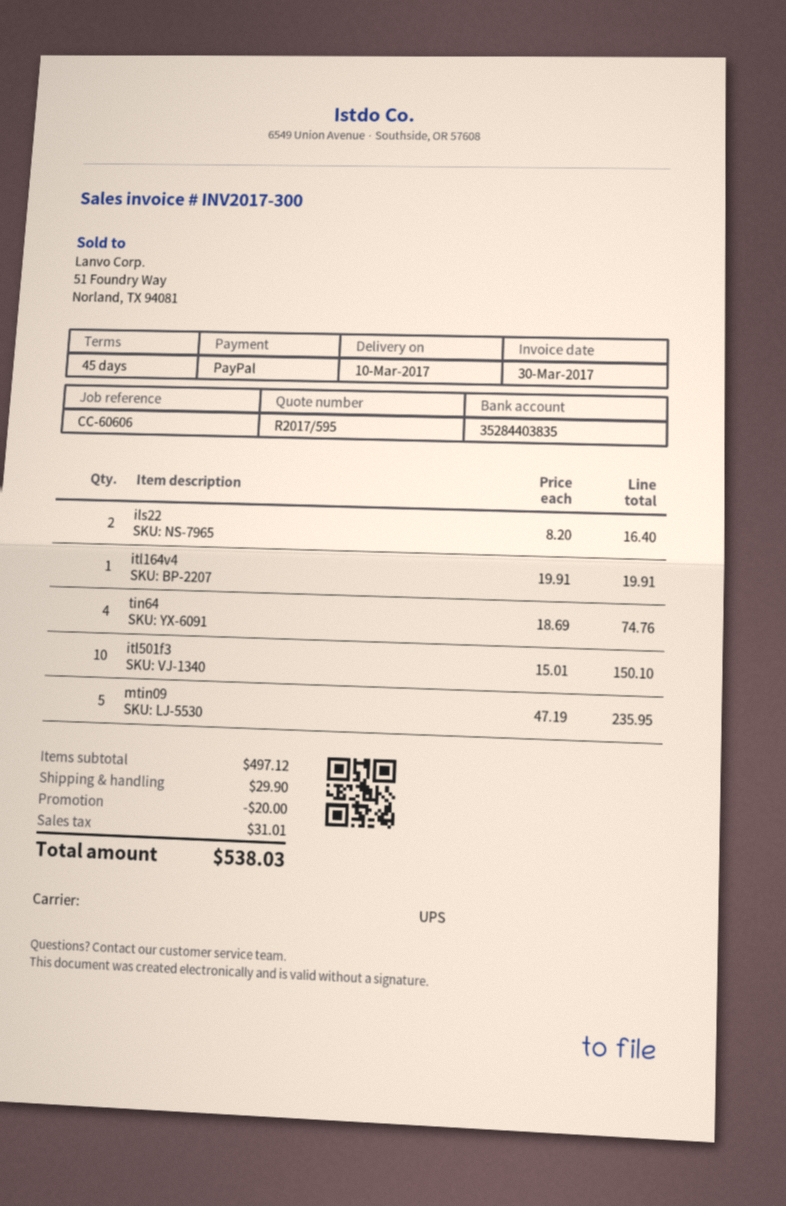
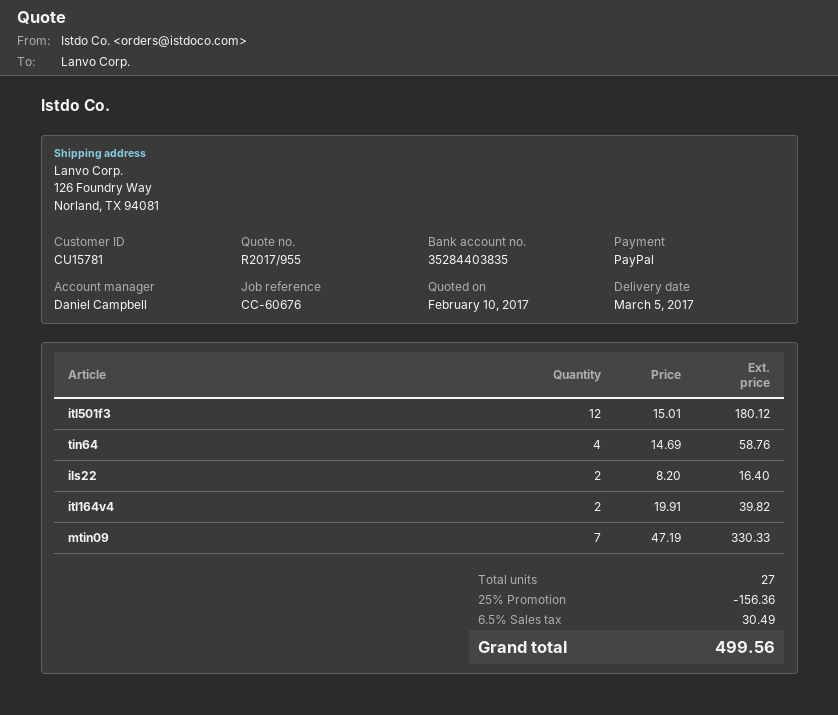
quote number: R2017/595 -> R2017/955
delivery date: 2017-03-10 -> 2017-03-05
reference: CC-60606 -> CC-60676
itl164v4: 1 x 19.91 = 19.91 -> 2 x 19.91 = 39.82
tin64: 4 x 18.69 = 74.76 -> 4 x 14.69 = 58.76
itl501f3: 10 x 15.01 = 150.10 -> 12 x 15.01 = 180.12
mtin09: 5 x 47.19 = 235.95 -> 7 x 47.19 = 330.33
discount: 20.00 -> 156.36
shipping: 29.90 -> none
tax: 31.01 -> 30.49
total: 538.03 -> 499.56

